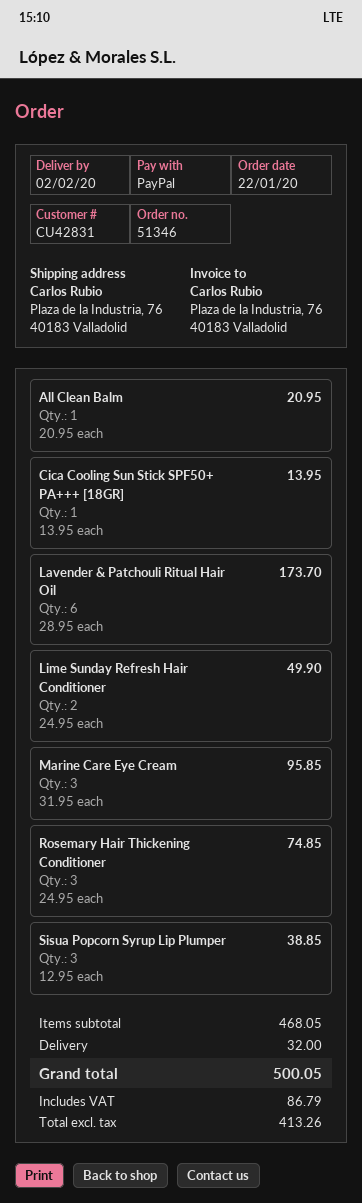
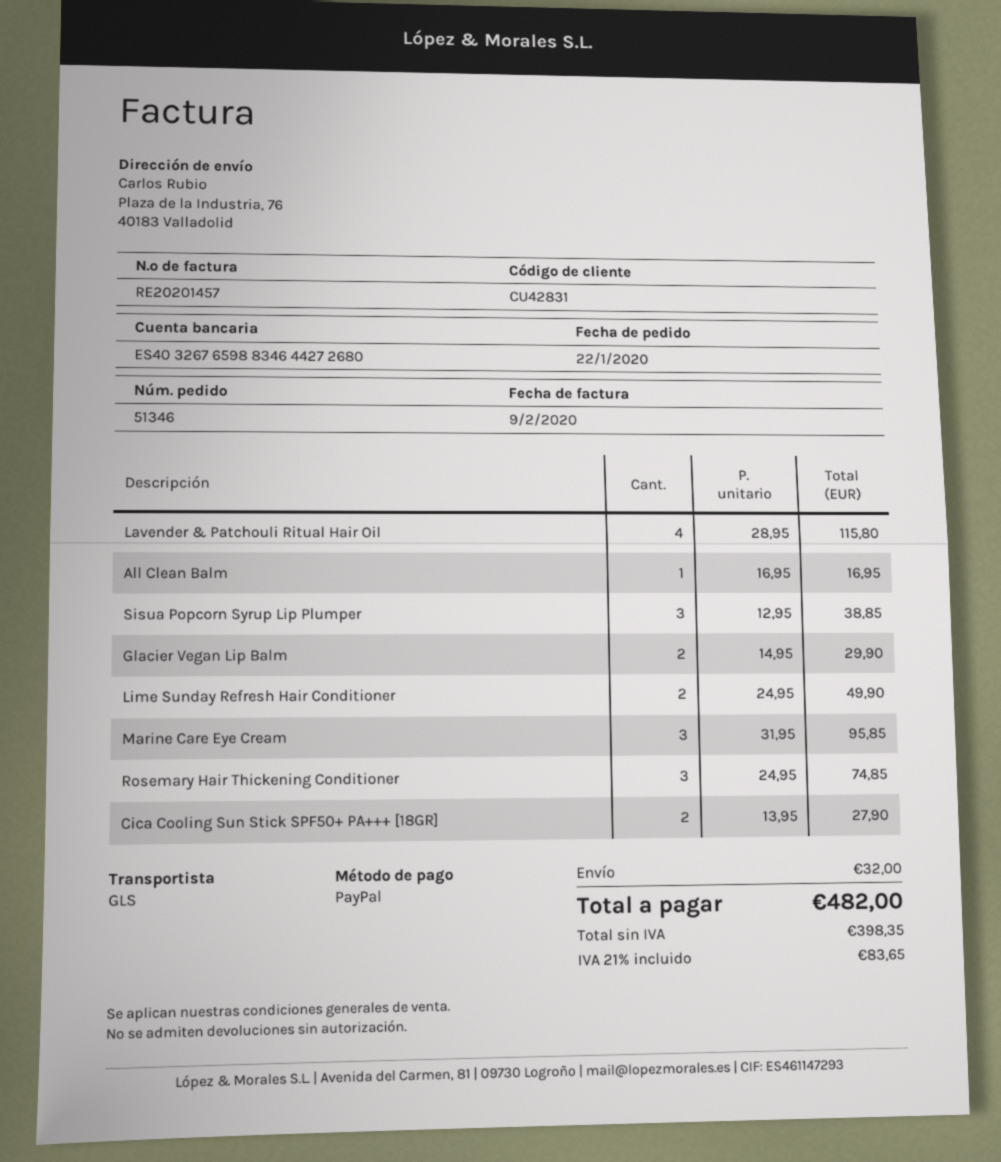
All Clean Balm: 1 x 20.95 = 20.95 -> 1 x 16.95 = 16.95
Cica Cooling Sun Stick SPF50+ PA+++ [18GR]: 1 x 13.95 = 13.95 -> 2 x 13.95 = 27.90
Lavender & Patchouli Ritual Hair Oil: 6 x 28.95 = 173.70 -> 4 x 28.95 = 115.80
Glacier Vegan Lip Balm: none -> 2 x 14.95 = 29.90
net: 413.26 -> 398.35
tax: 86.79 -> 83.65
total: 500.05 -> 482.00

